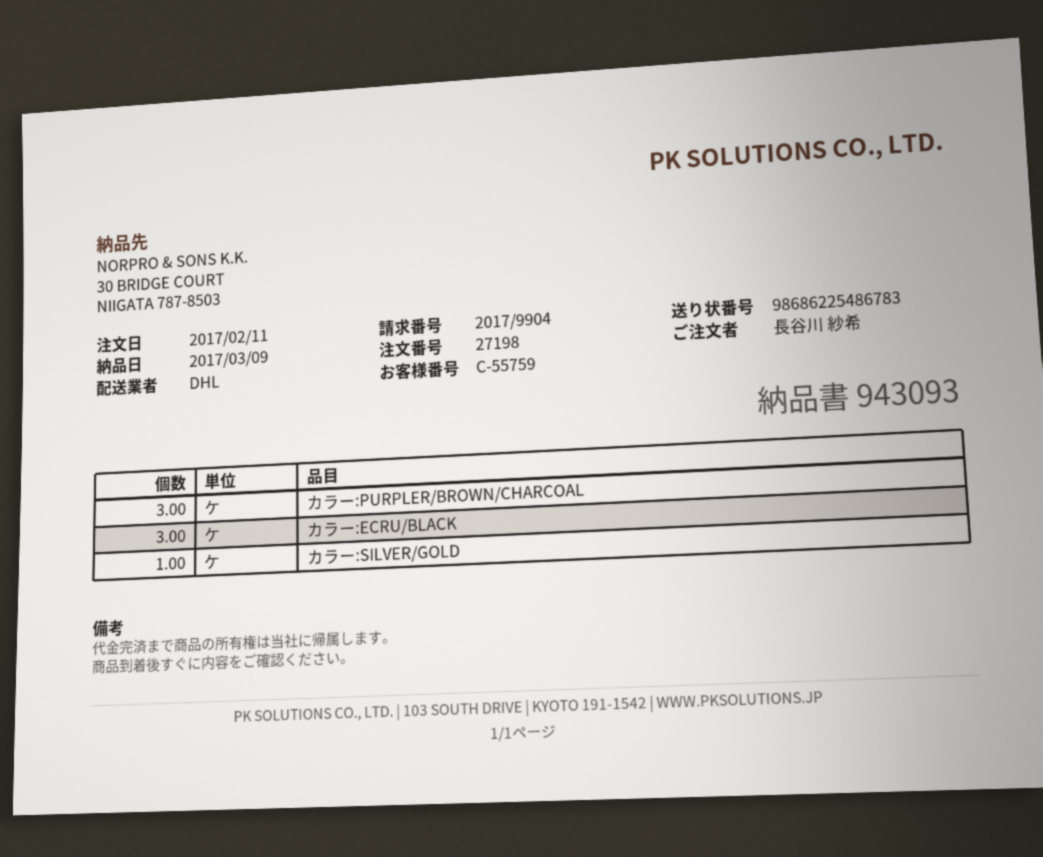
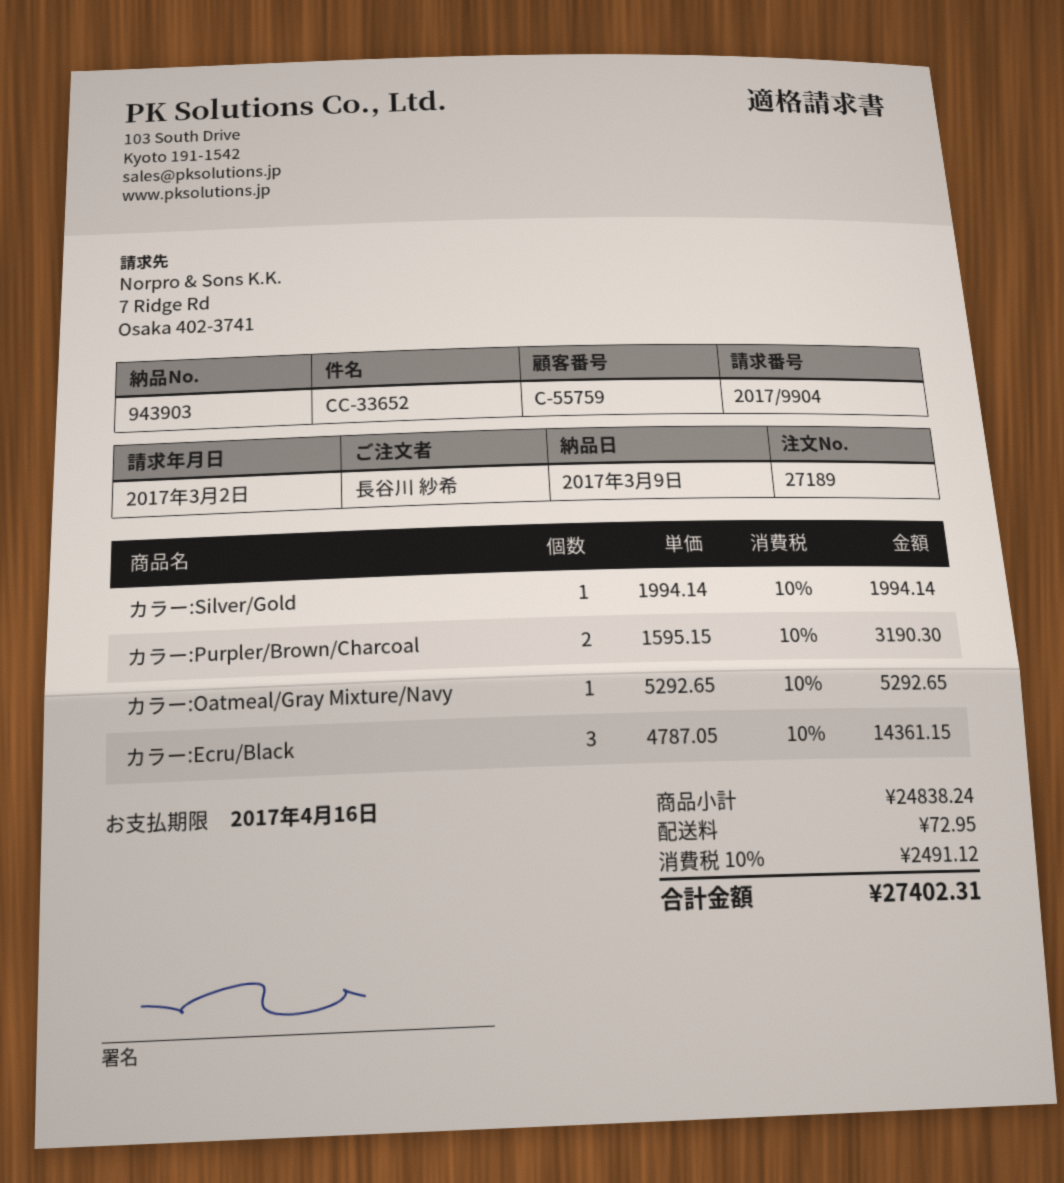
order number: 27198 -> 27189
delivery note number: 943093 -> 943903
カラー:PURPLER/BROWN/CHARCOAL: 3 -> 2
カラー:Oatmeal/Gray Mixture/Navy: none -> 1

